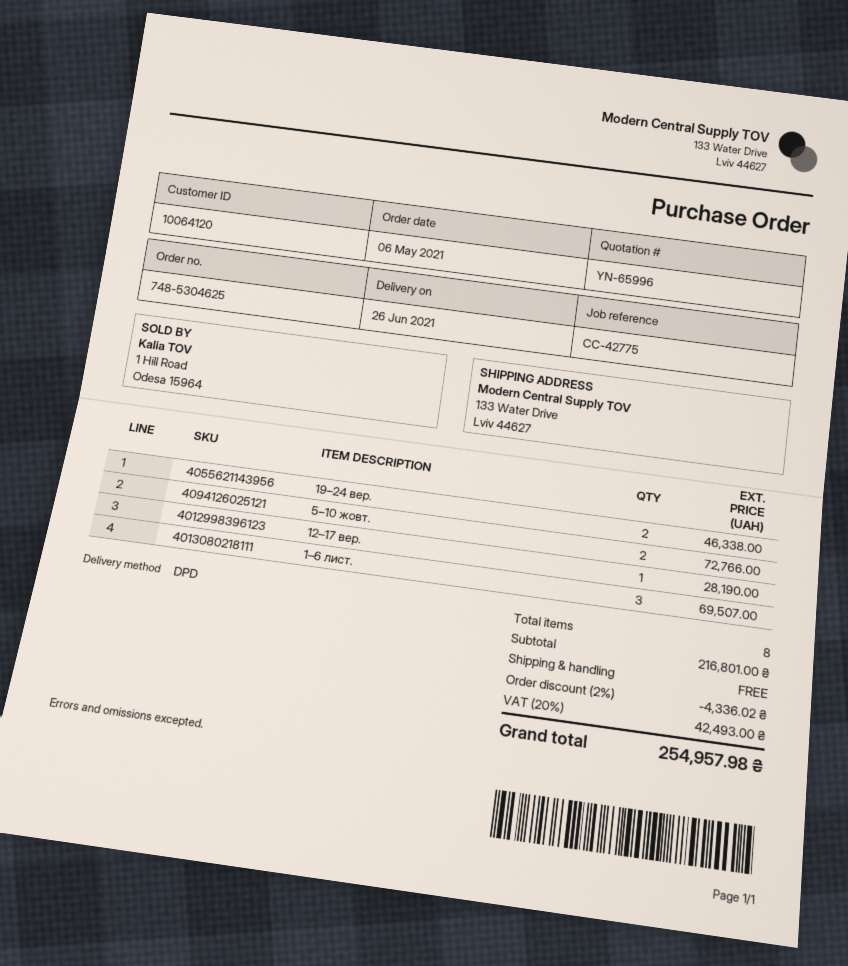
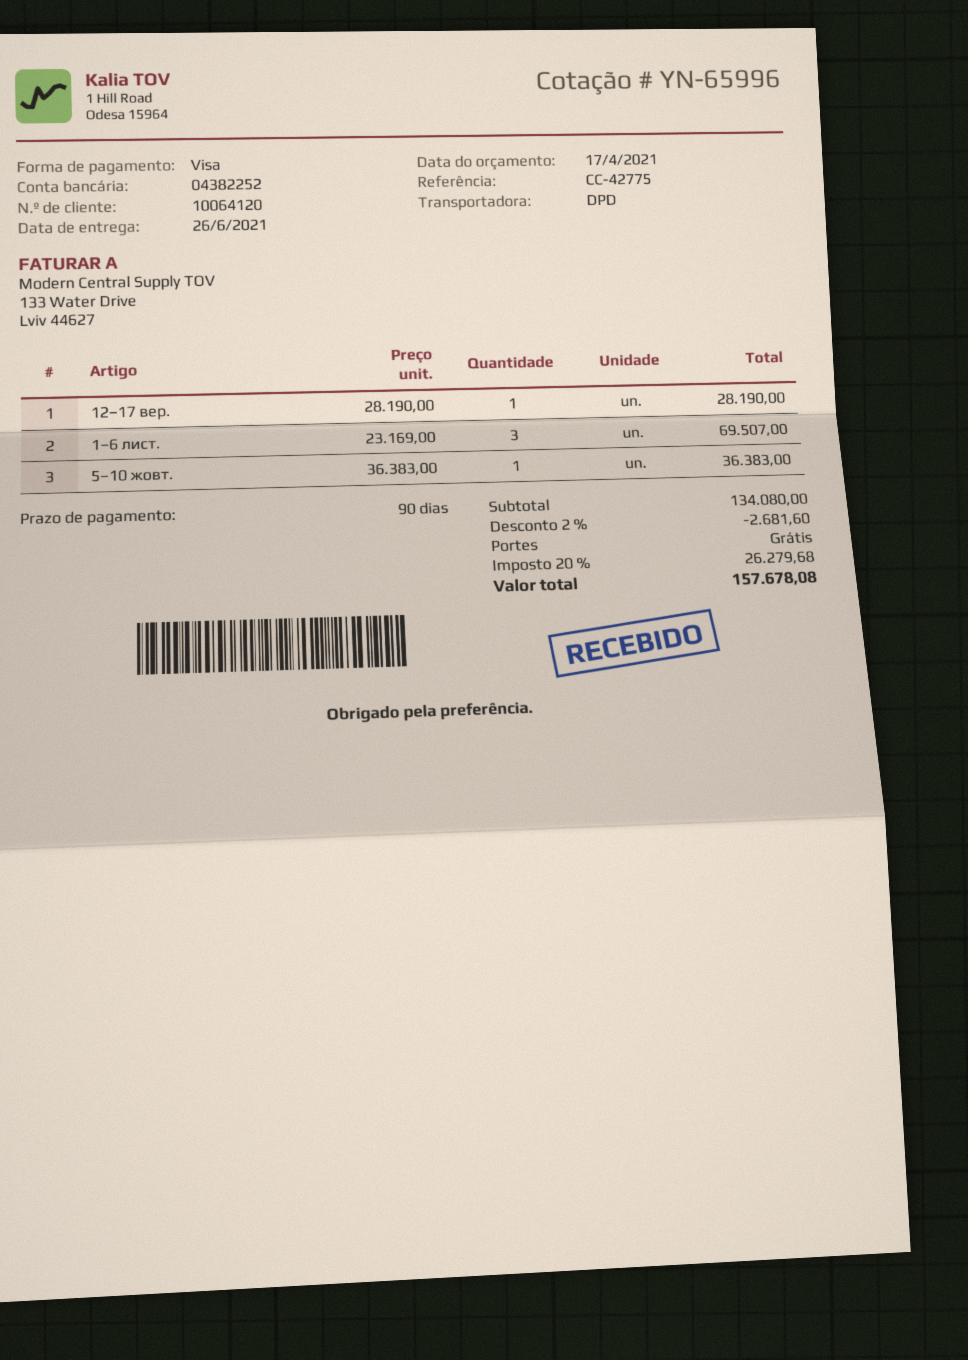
19–24 вер.: 2 for 46338.00 -> none
5–10 жовт.: 2 for 72766.00 -> 1 for 36383.00
subtotal: 216801.00 -> 134080.00
discount: 2% = 4336.02 -> 2% = 2681.60
tax: 20% = 42493.00 -> 20% = 26279.68
total: 254957.98 -> 157678.08

